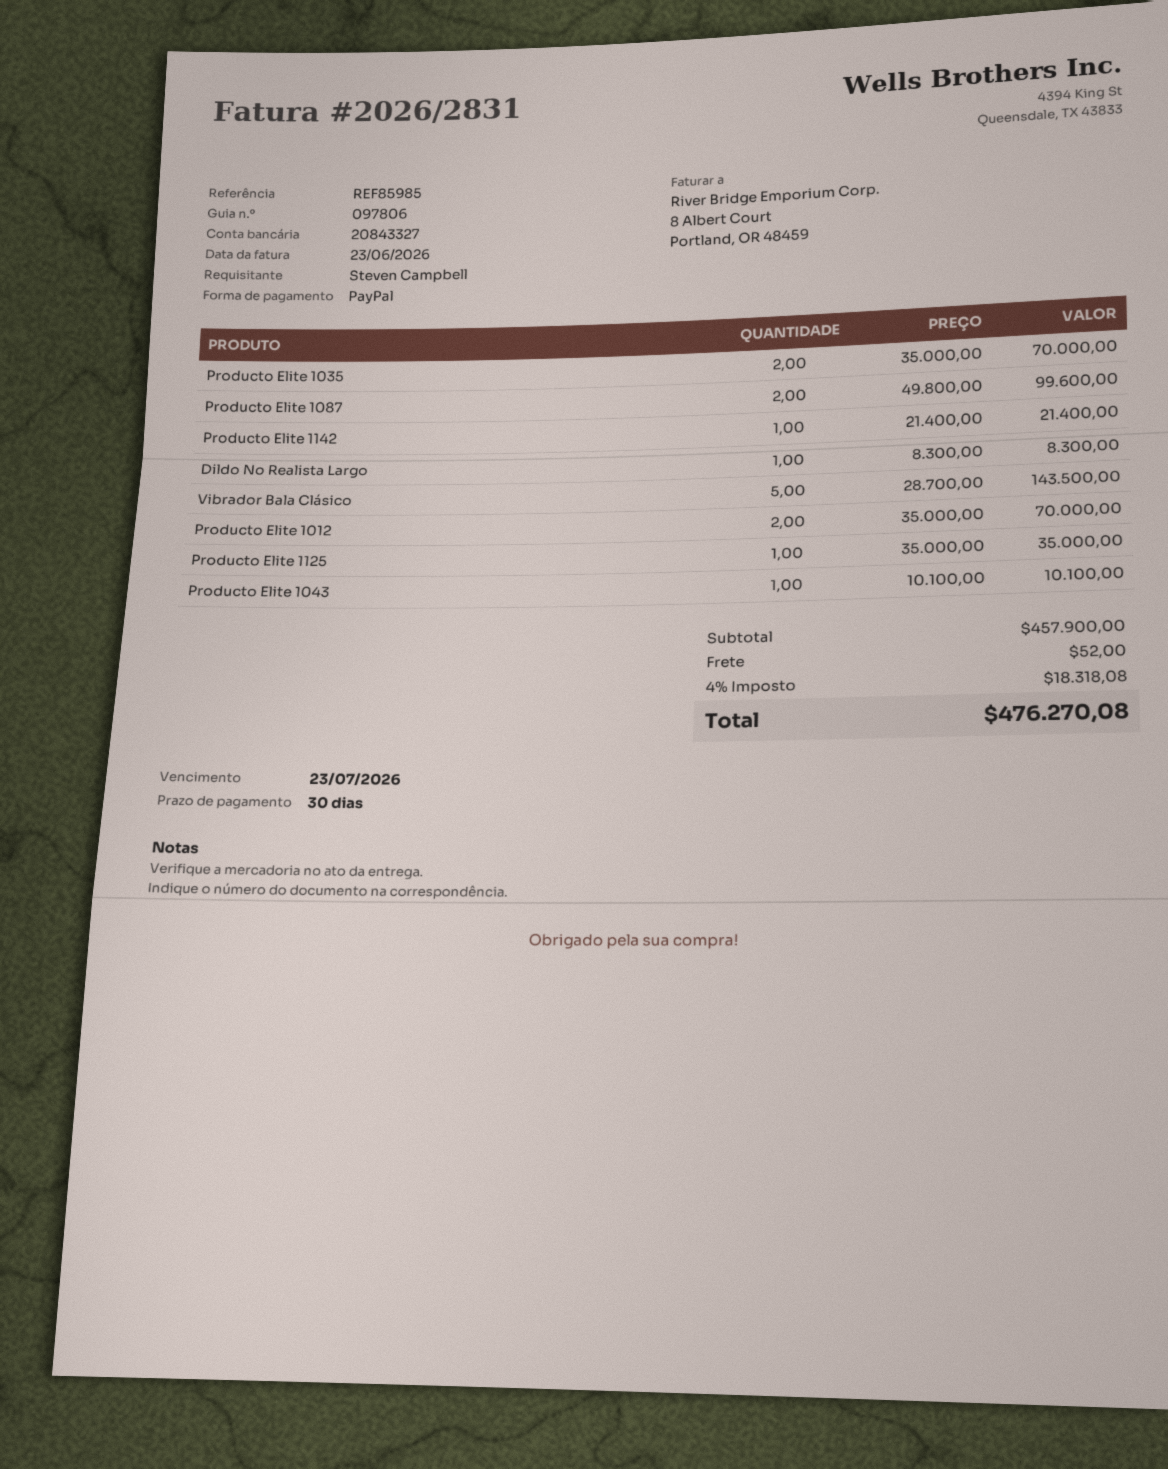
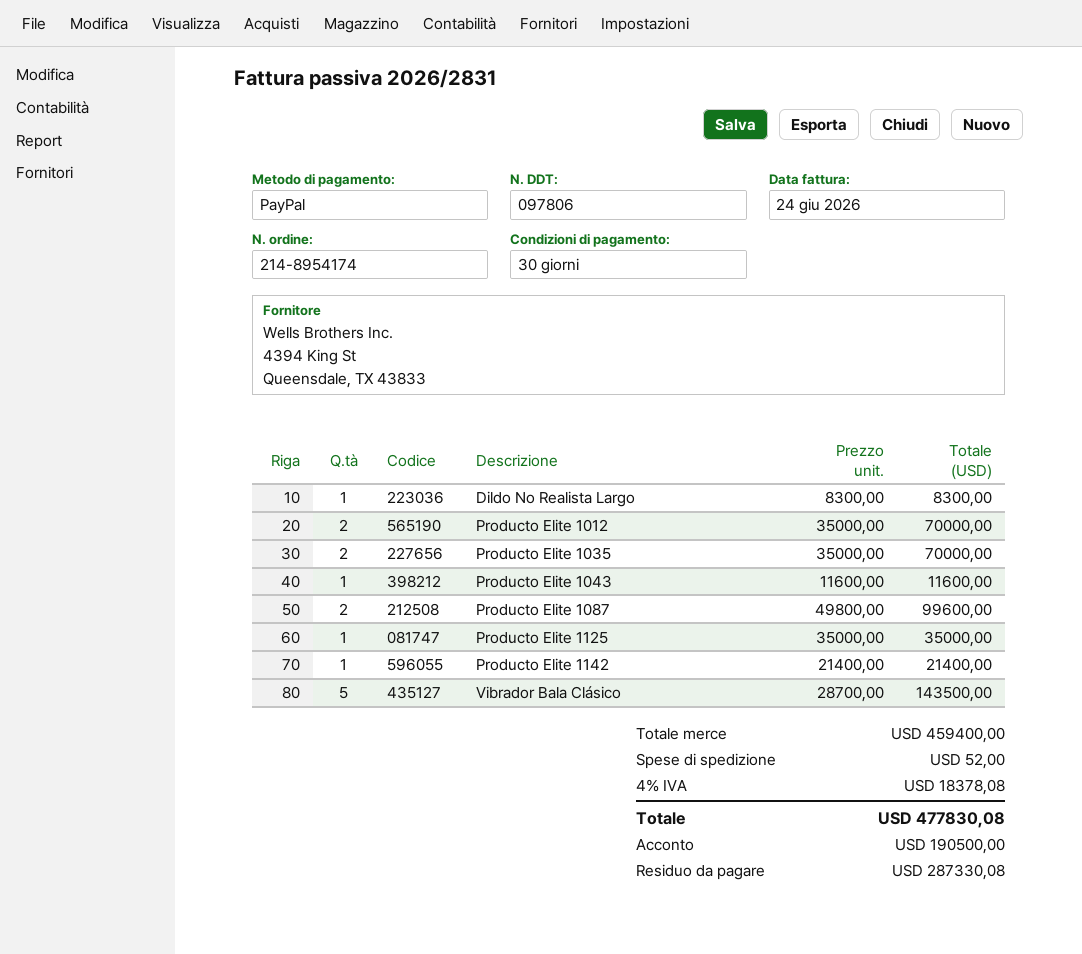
invoice date: 2026-06-23 -> 2026-06-24
Producto Elite 1043: 1 x 10100.00 = 10100.00 -> 1 x 11600.00 = 11600.00
subtotal: 457900.00 -> 459400.00
tax: 4% = 18318.08 -> 4% = 18378.08
total: 476270.08 -> 477830.08

